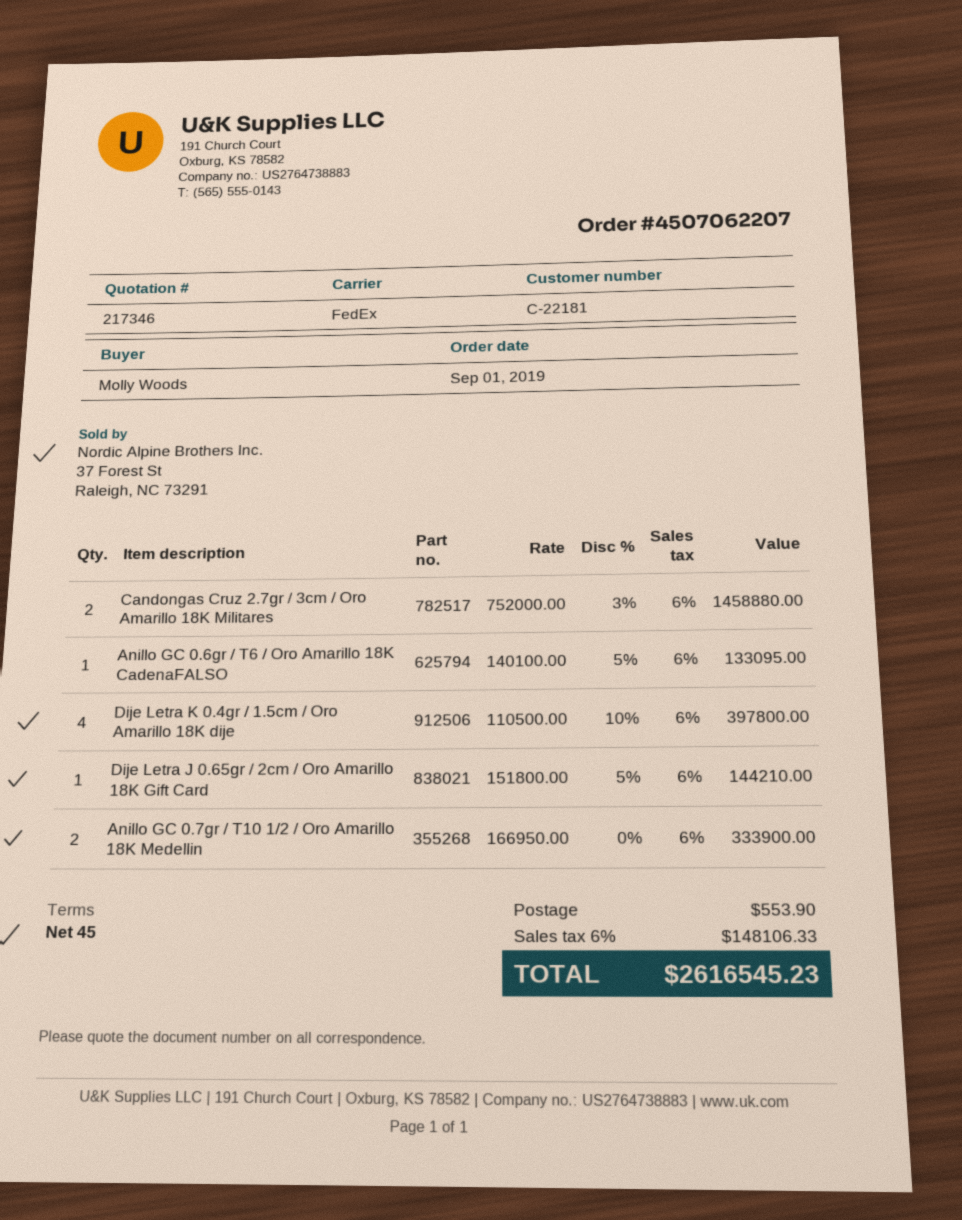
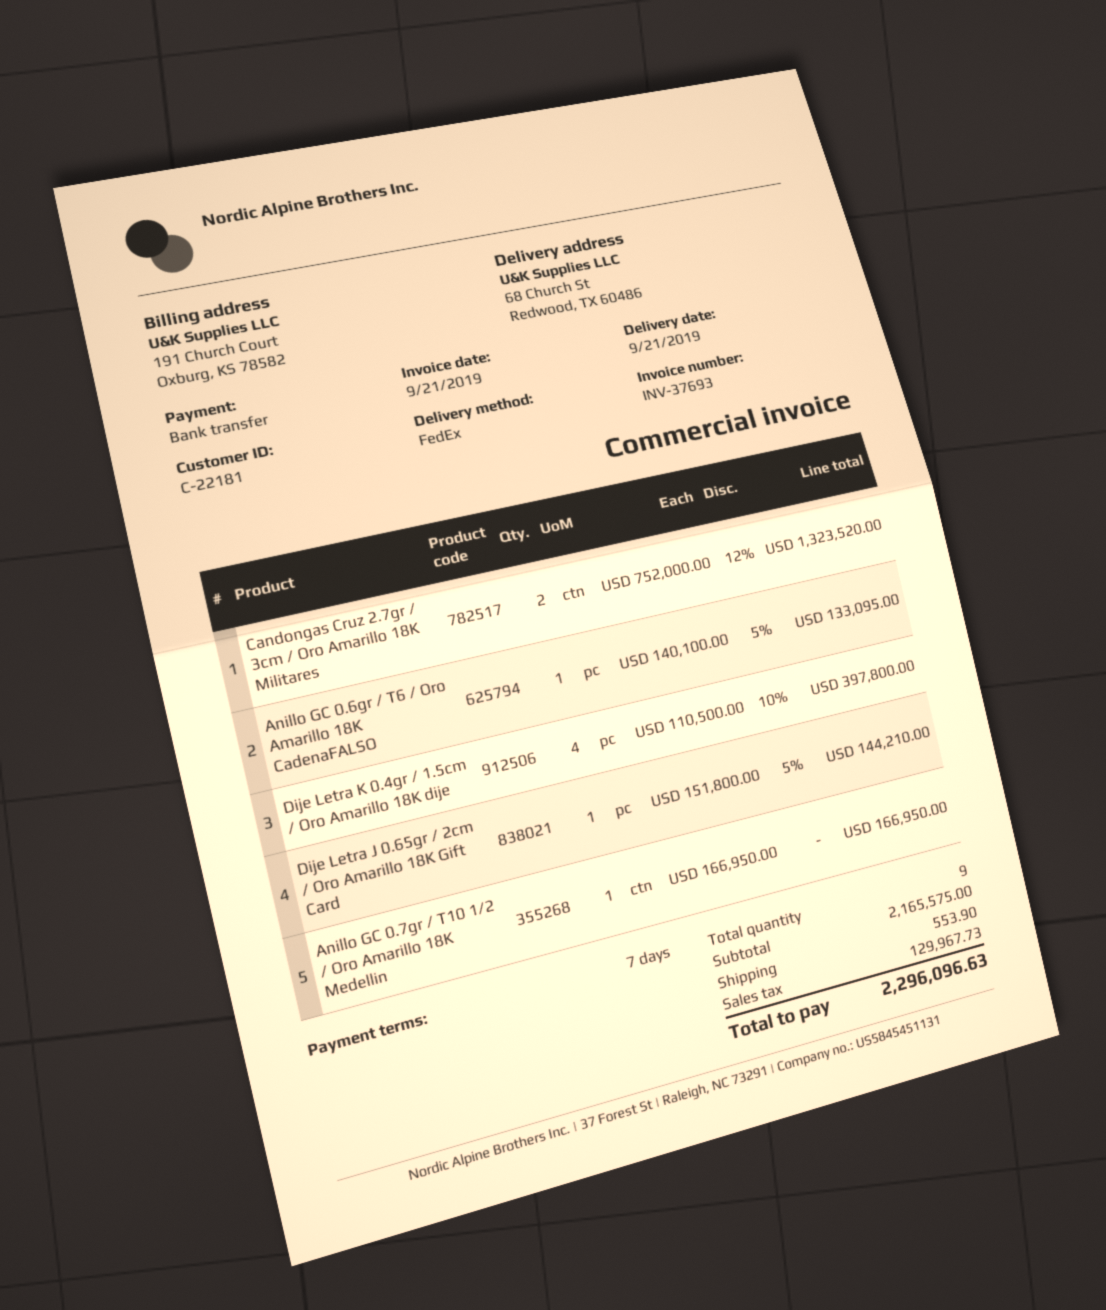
payment terms: 45 days -> 7 days
Candongas Cruz 2.7gr / 3cm / Oro Amarillo 18K Militares: 2 x 752000.00 - 3% = 1458880.00 -> 2 x 752000.00 - 12% = 1323520.00
Anillo GC 0.7gr / T10 1/2 / Oro Amarillo 18K Medellin: 2 x 166950.00 = 333900.00 -> 1 x 166950.00 = 166950.00
tax: 148106.33 -> 129967.73
total: 2616545.23 -> 2296096.63

